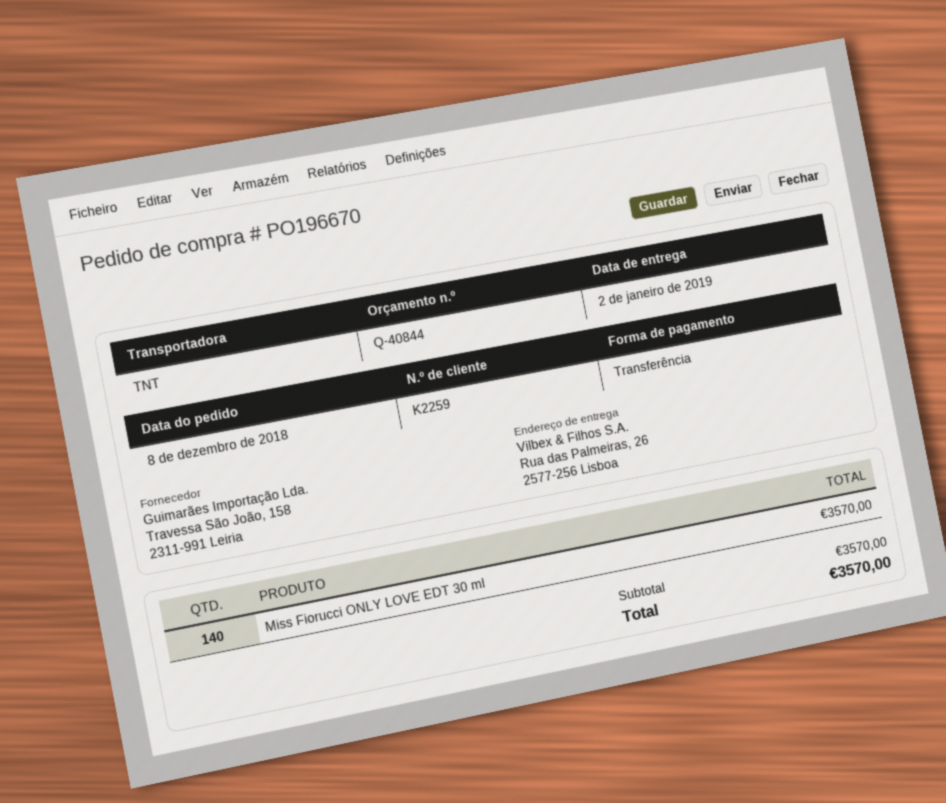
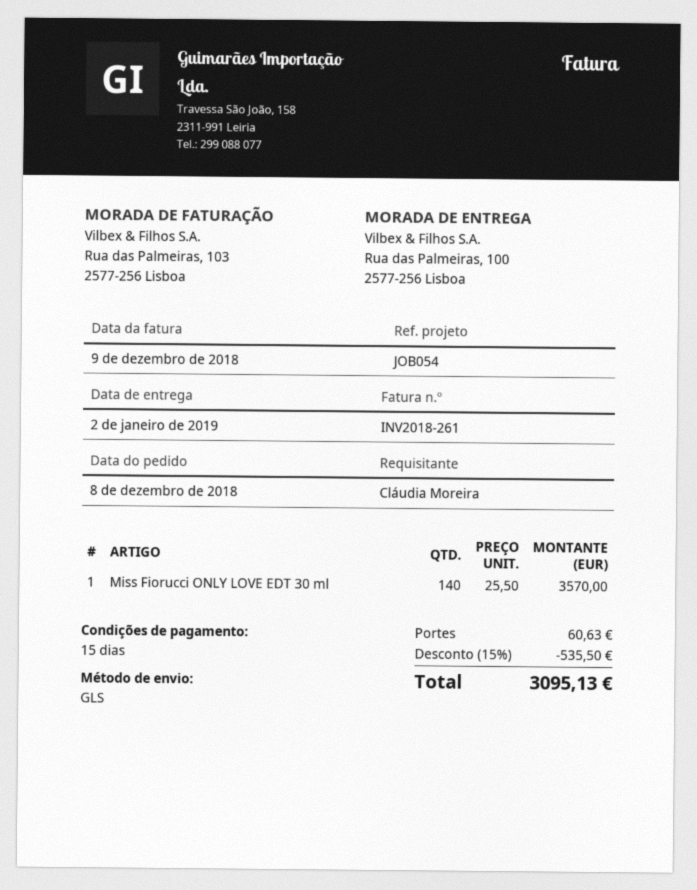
shipping method: TNT -> GLS
ship to: Rua das Palmeiras, 26, 2577-256 Lisboa -> Rua das Palmeiras, 100, 2577-256 Lisboa
discount: none -> 15% = 535.50
shipping: none -> 60.63
total: 3570.00 -> 3095.13

